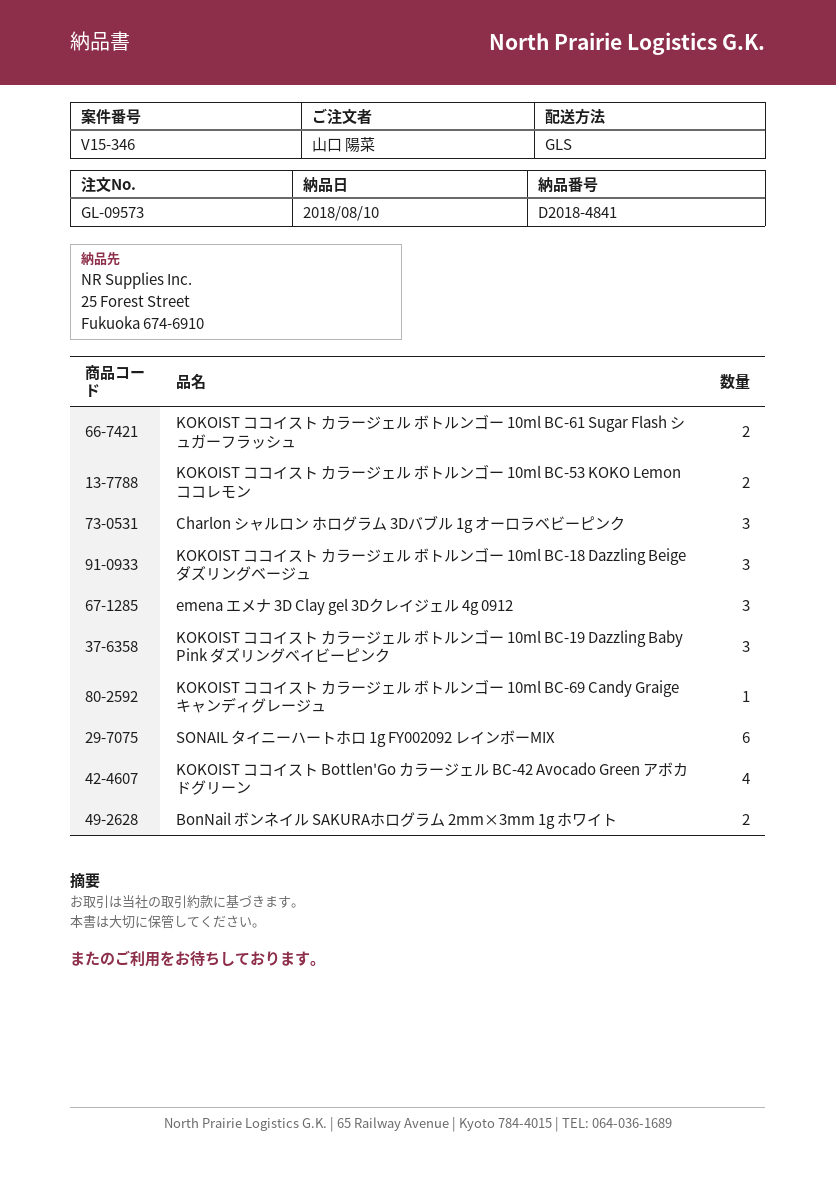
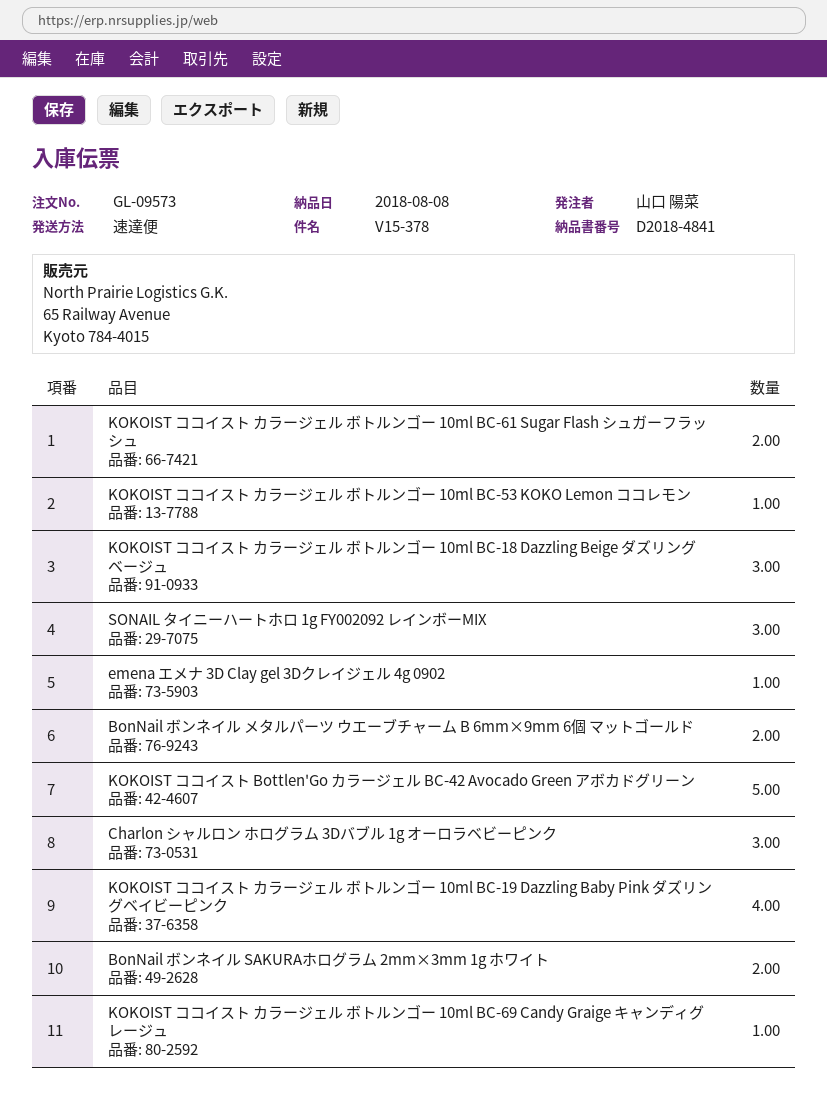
delivery date: 2018-08-10 -> 2018-08-08
reference: V15-346 -> V15-378
shipping method: GLS -> express
KOKOIST ココイスト カラージェル ボトルンゴー 10ml BC-53 KOKO Lemon ココレモン: 2 -> 1
emena エメナ 3D Clay gel 3Dクレイジェル 4g 0912: 3 -> none
KOKOIST ココイスト カラージェル ボトルンゴー 10ml BC-19 Dazzling Baby Pink ダズリングベイビーピンク: 3 -> 4
SONAIL タイニーハートホロ 1g FY002092 レインボーMIX: 6 -> 3
KOKOIST ココイスト Bottlen'Go カラージェル BC-42 Avocado Green アボカドグリーン: 4 -> 5
emena エメナ 3D Clay gel 3Dクレイジェル 4g 0902: none -> 1
BonNail ボンネイル メタルパーツ ウエーブチャーム B 6mm×9mm 6個 マットゴールド: none -> 2

